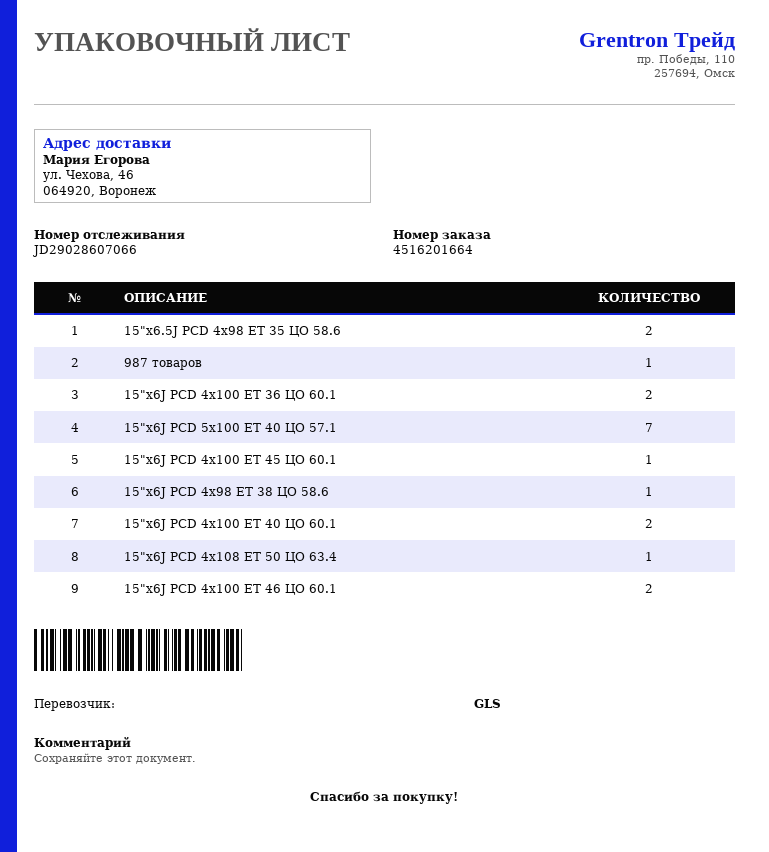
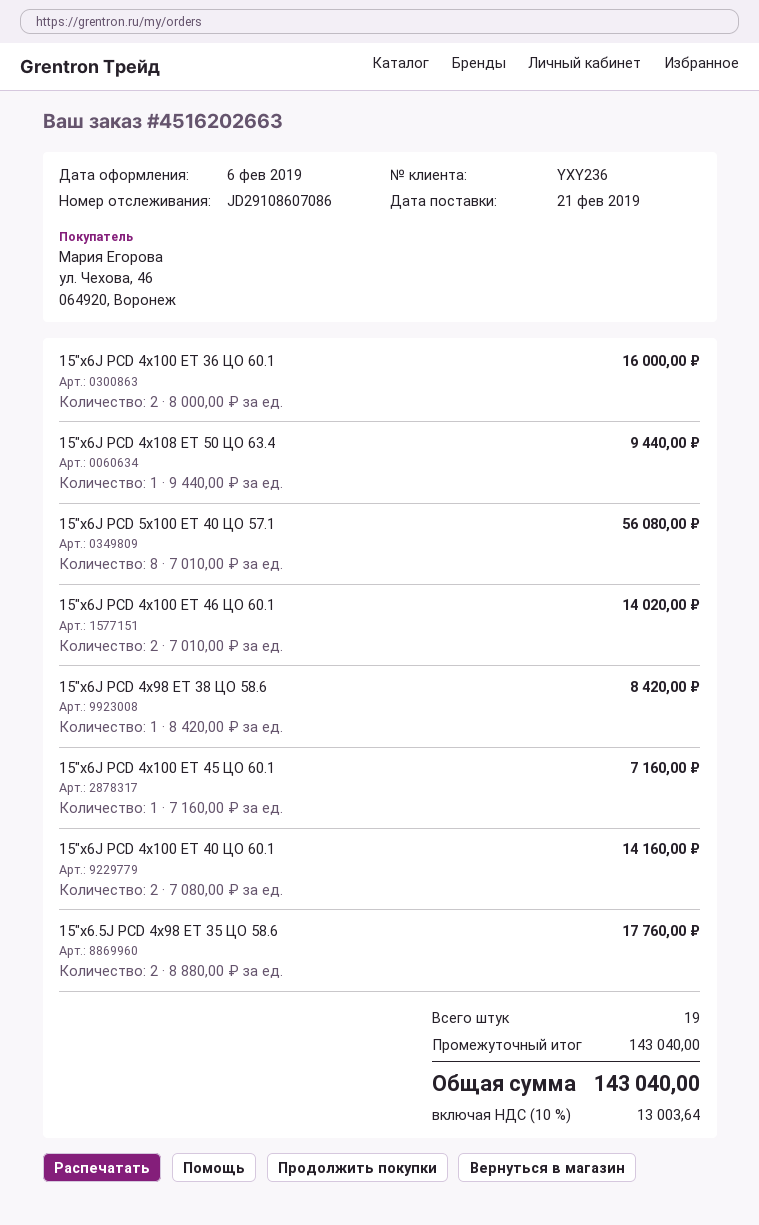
order number: 4516201664 -> 4516202663
tracking number: JD29028607066 -> JD29108607086
987 товаров: 1 -> none
15"x6J PCD 5x100 ЕТ 40 ЦО 57.1: 7 -> 8

